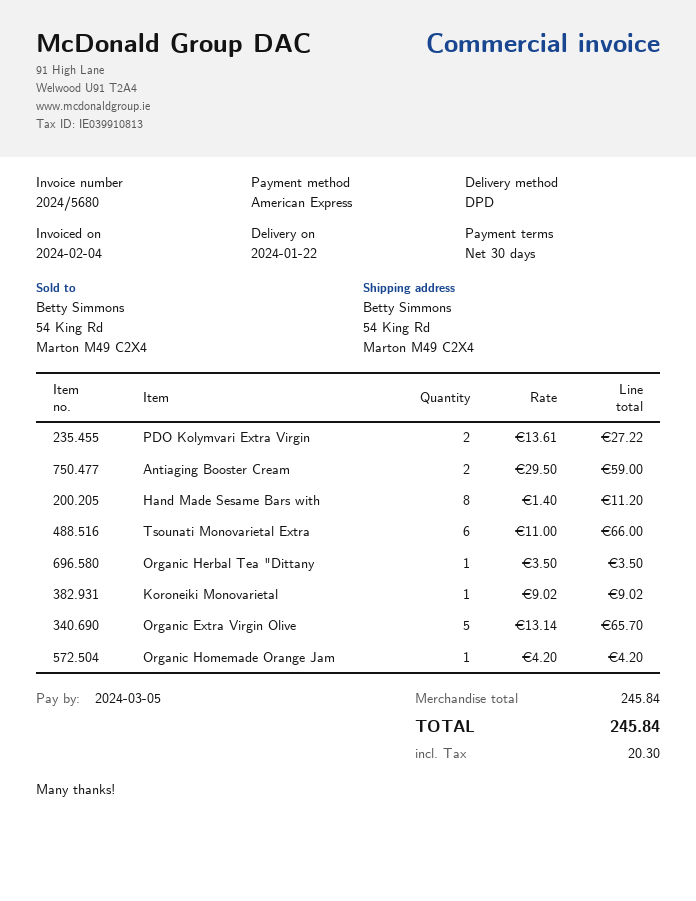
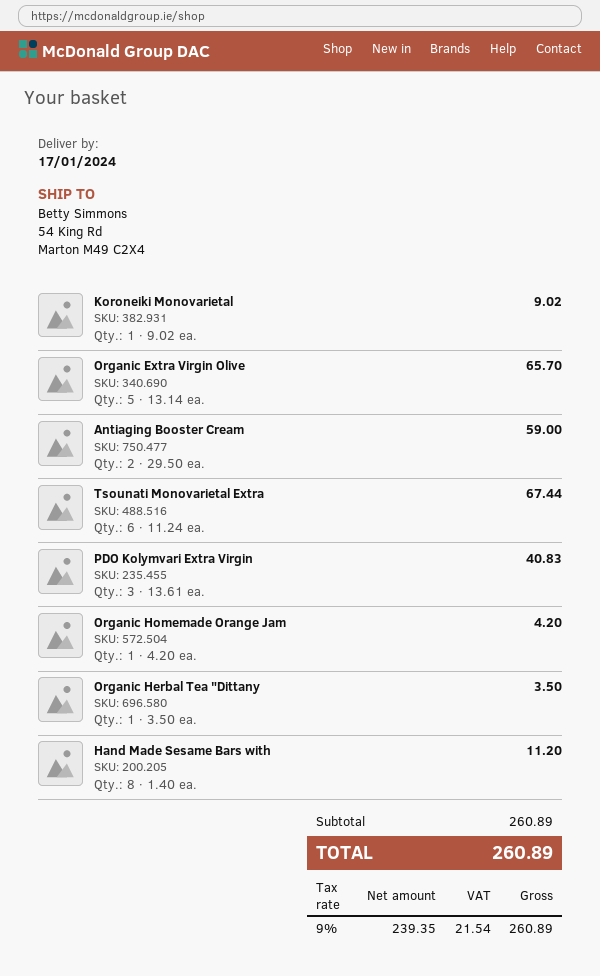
delivery date: 2024-01-22 -> 2024-01-17
PDO Kolymvari Extra Virgin: 2 x 13.61 = 27.22 -> 3 x 13.61 = 40.83
Tsounati Monovarietal Extra: 6 x 11.00 = 66.00 -> 6 x 11.24 = 67.44
subtotal: 245.84 -> 260.89
tax: 20.30 -> 21.54
total: 245.84 -> 260.89

